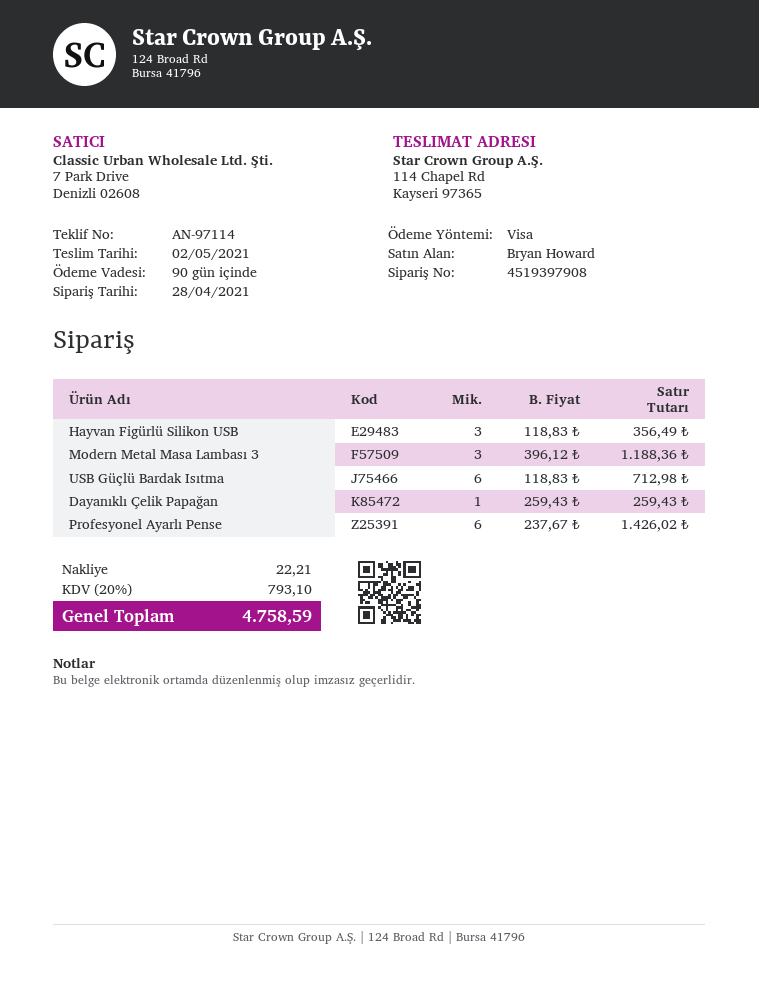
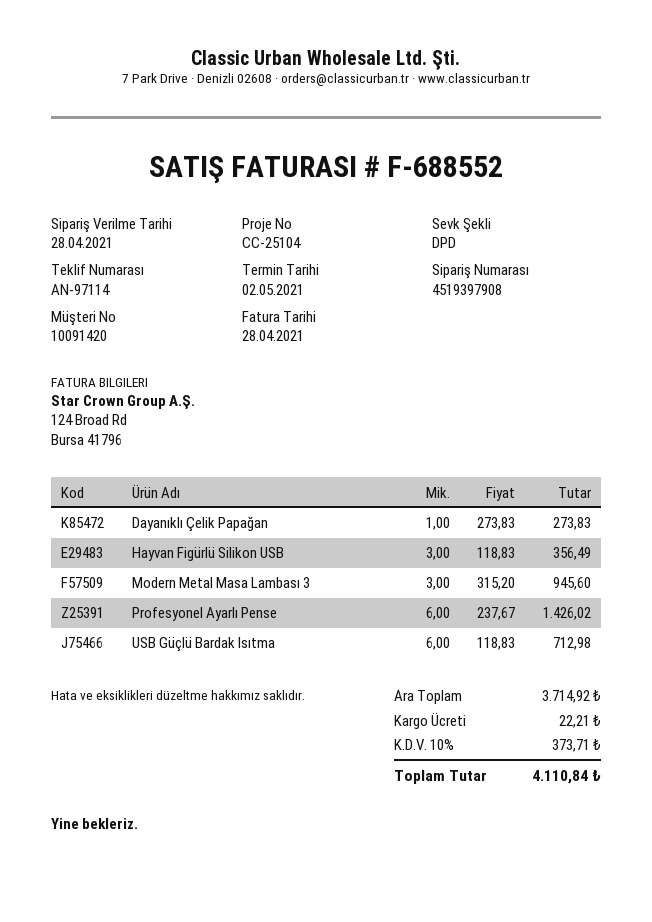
Modern Metal Masa Lambası 3: 3 x 396.12 = 1188.36 -> 3 x 315.20 = 945.60
Dayanıklı Çelik Papağan: 1 x 259.43 = 259.43 -> 1 x 273.83 = 273.83
tax: 20% = 793.10 -> 10% = 373.71
total: 4758.59 -> 4110.84

